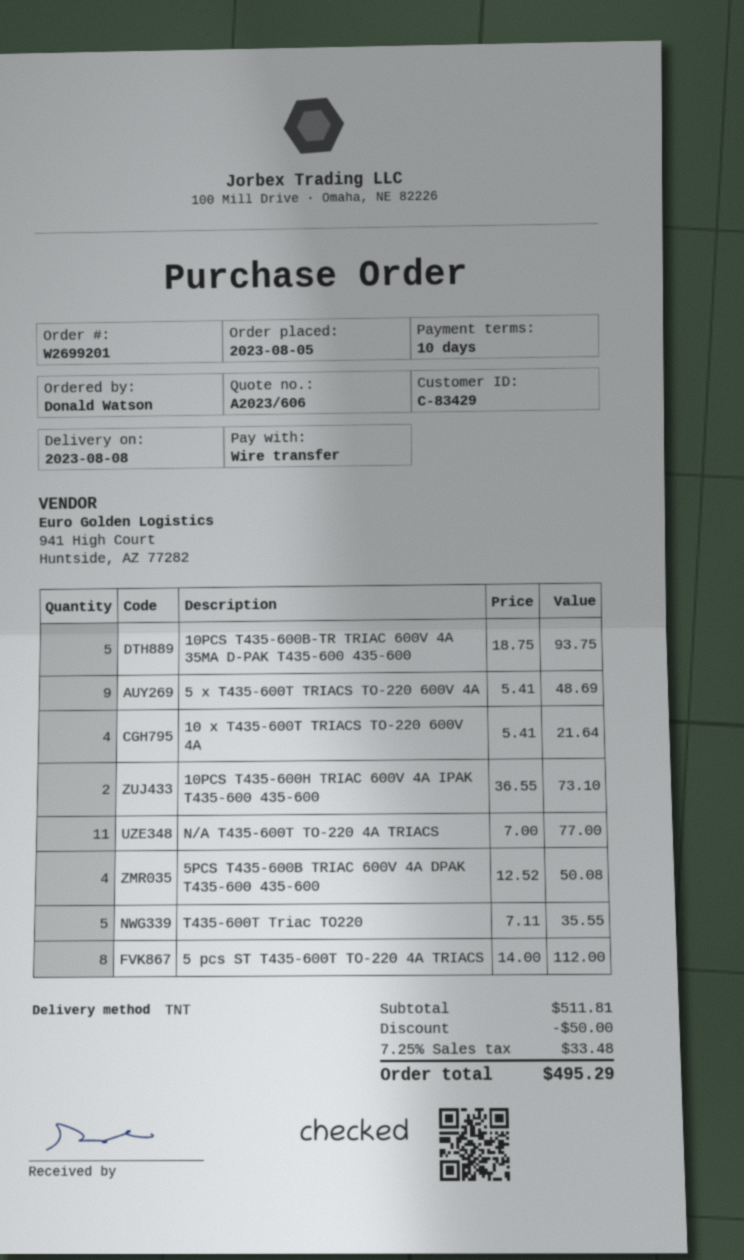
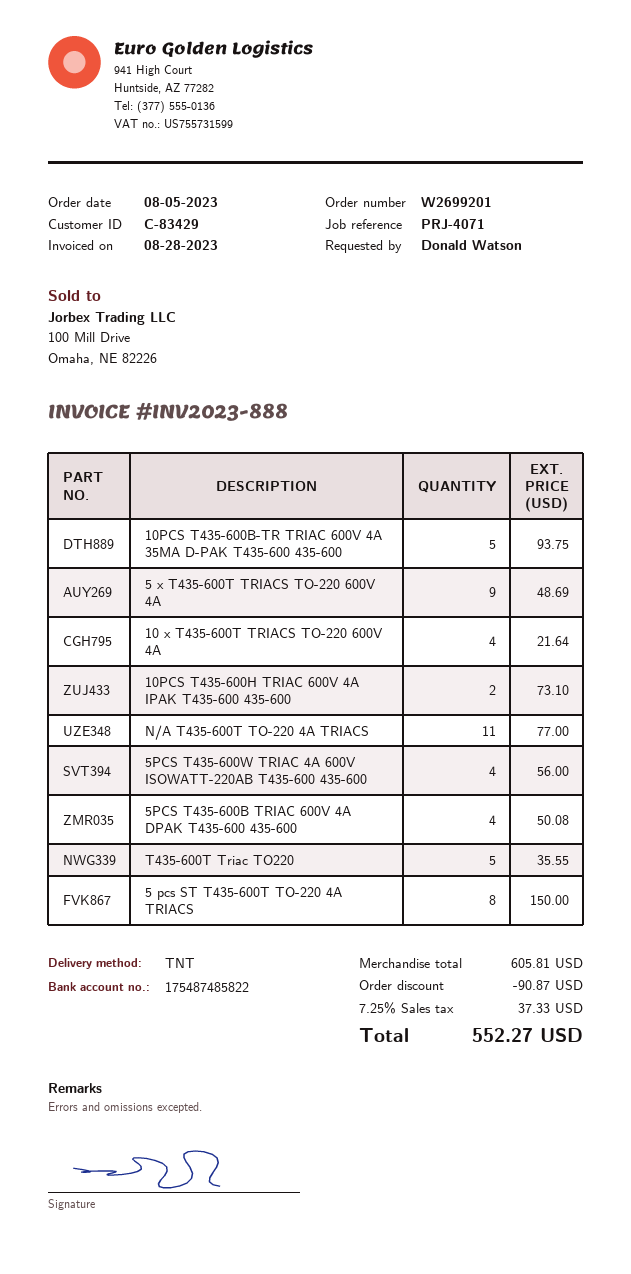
5 pcs ST T435-600T TO-220 4A TRIACS: 8 for 112.00 -> 8 for 150.00
5PCS T435-600W TRIAC 4A 600V ISOWATT-220AB T435-600 435-600: none -> 4 for 56.00
subtotal: 511.81 -> 605.81
discount: 50.00 -> 90.87
tax: 7.25% = 33.48 -> 7.25% = 37.33
total: 495.29 -> 552.27

